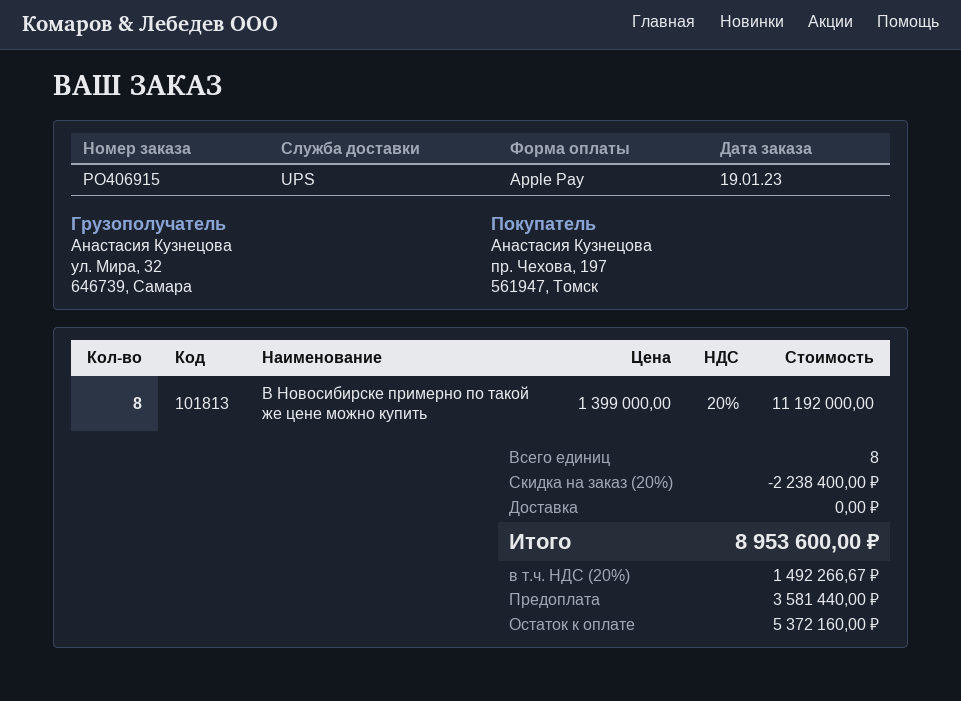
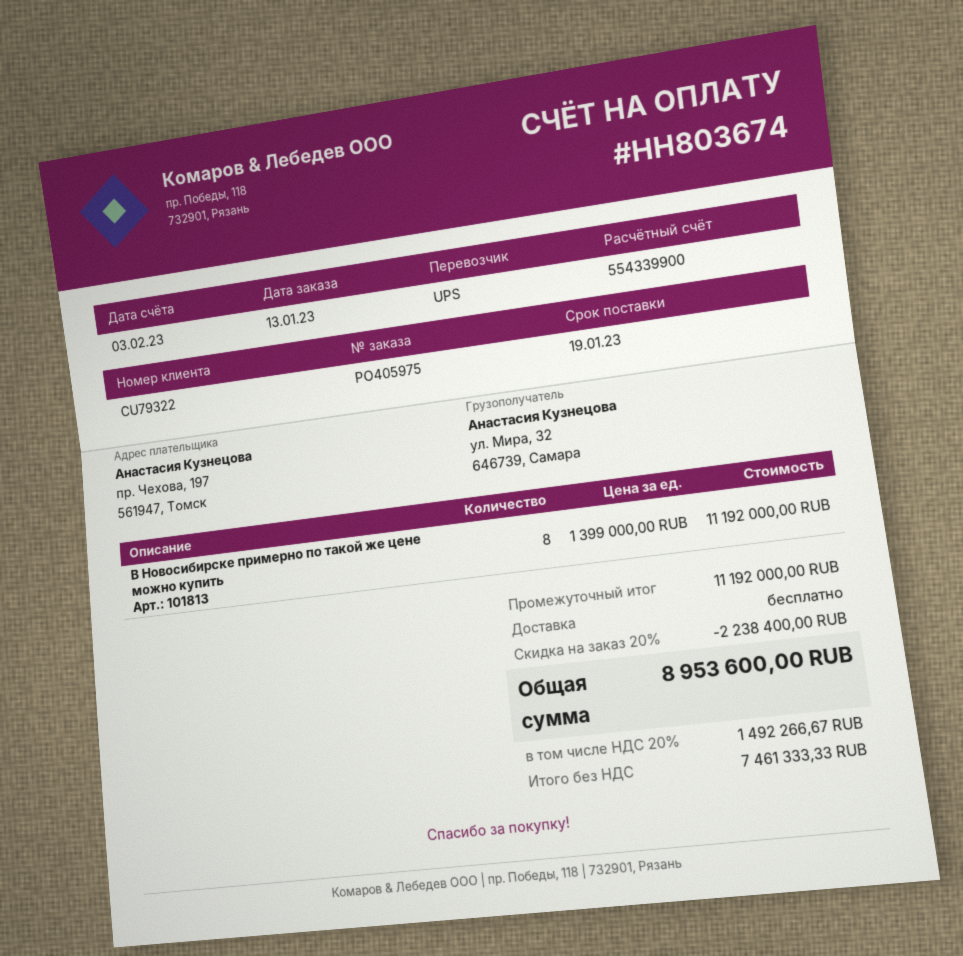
order number: PO406915 -> PO405975
order date: 2023-01-19 -> 2023-01-13

